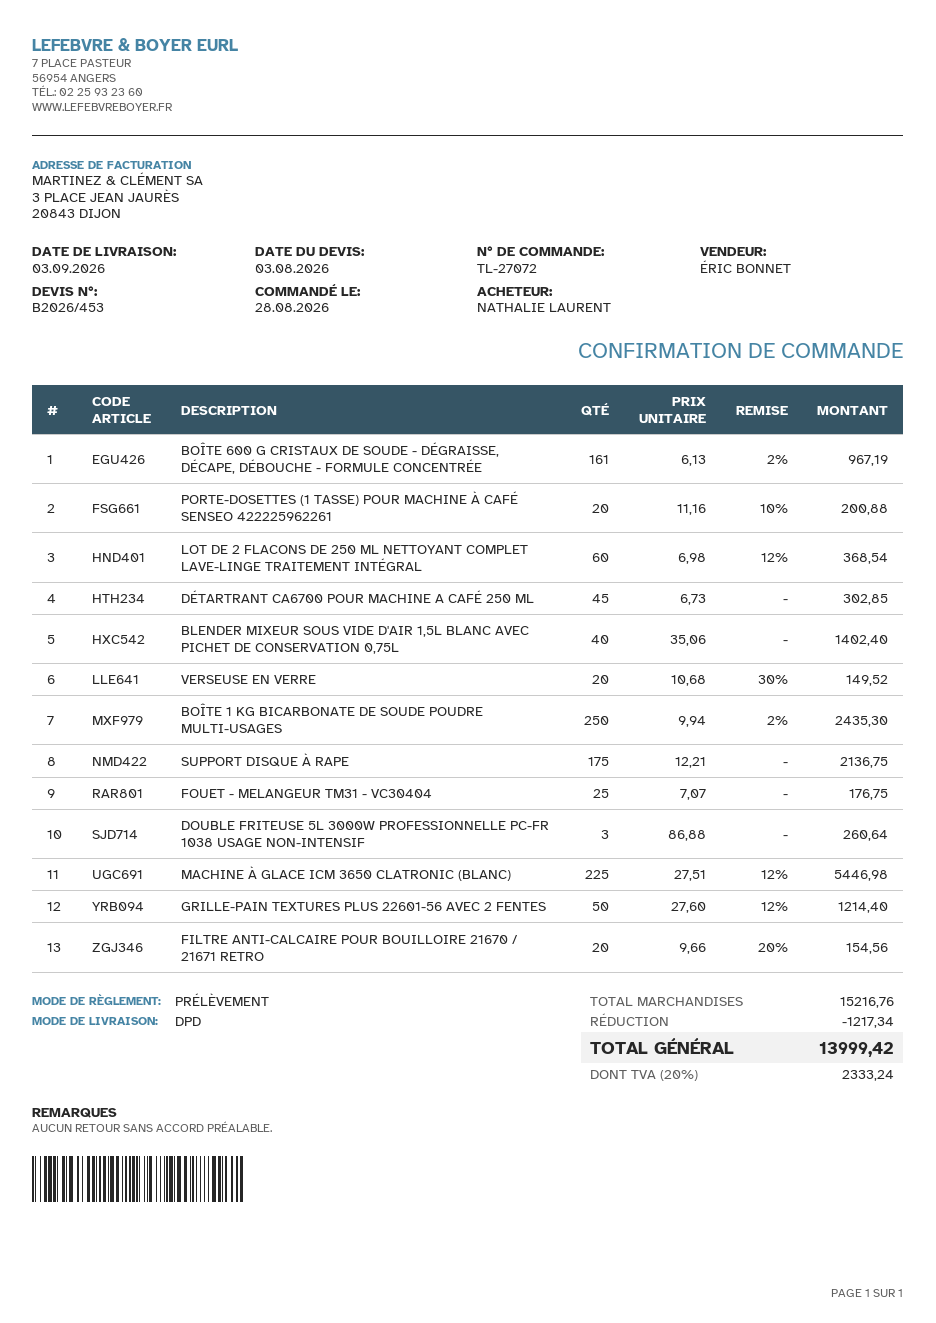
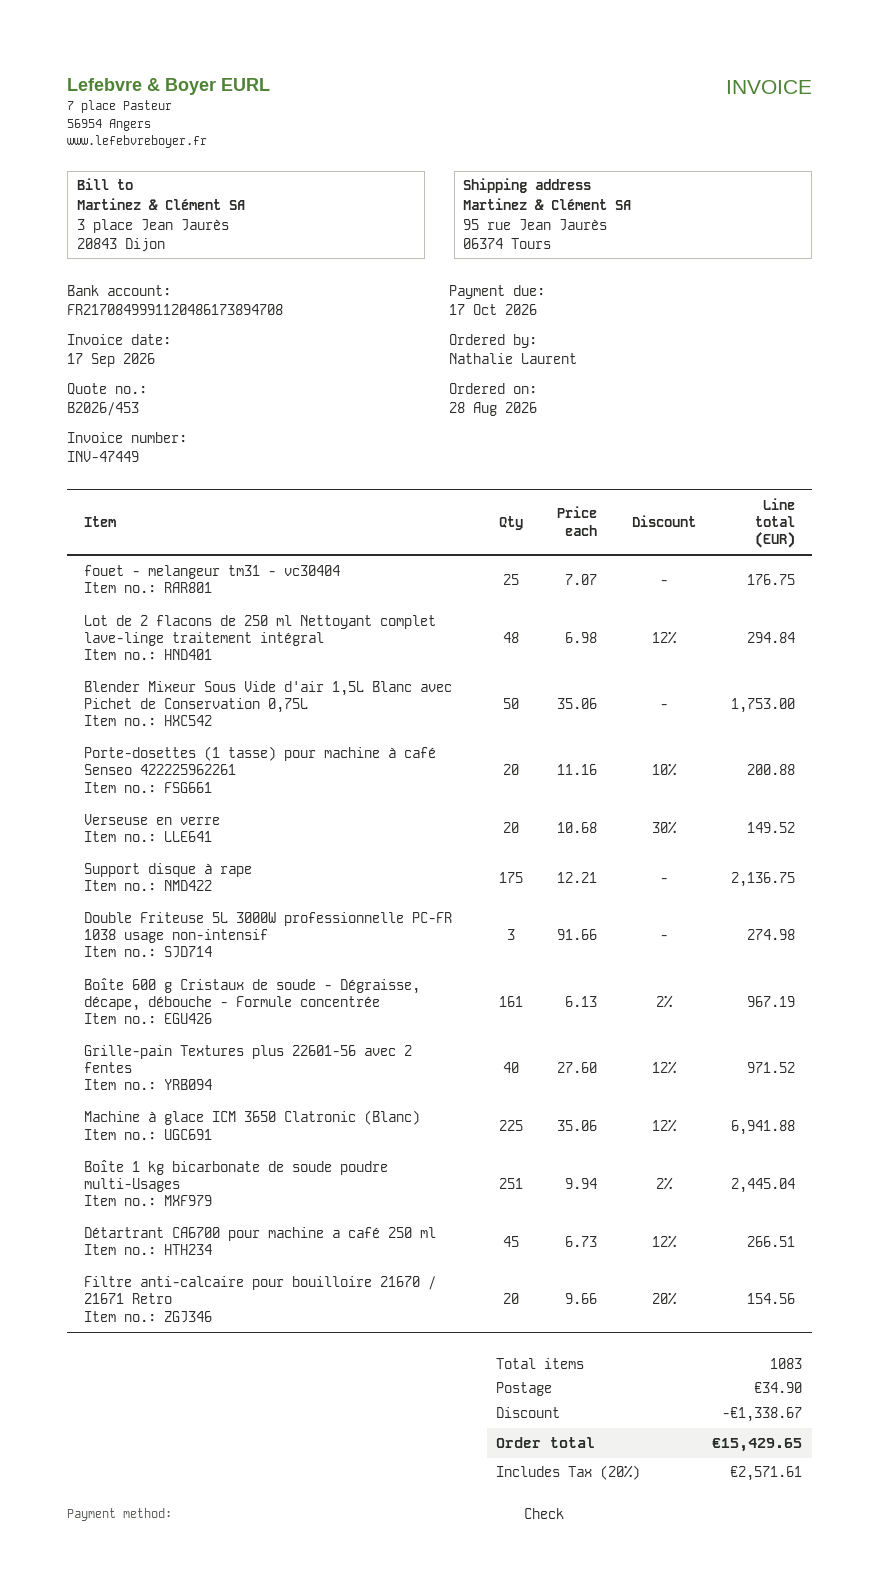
payment method: direct debit -> cheque
LOT DE 2 FLACONS DE 250 ML NETTOYANT COMPLET LAVE-LINGE TRAITEMENT INTÉGRAL: 60 x 6.98 - 12% = 368.54 -> 48 x 6.98 - 12% = 294.84
DÉTARTRANT CA6700 POUR MACHINE A CAFÉ 250 ML: 45 x 6.73 = 302.85 -> 45 x 6.73 - 12% = 266.51
BLENDER MIXEUR SOUS VIDE D'AIR 1,5L BLANC AVEC PICHET DE CONSERVATION 0,75L: 40 x 35.06 = 1402.40 -> 50 x 35.06 = 1753.00
BOÎTE 1 KG BICARBONATE DE SOUDE POUDRE MULTI-USAGES: 250 x 9.94 - 2% = 2435.30 -> 251 x 9.94 - 2% = 2445.04
DOUBLE FRITEUSE 5L 3000W PROFESSIONNELLE PC-FR 1038 USAGE NON-INTENSIF: 3 x 86.88 = 260.64 -> 3 x 91.66 = 274.98
MACHINE À GLACE ICM 3650 CLATRONIC (BLANC): 225 x 27.51 - 12% = 5446.98 -> 225 x 35.06 - 12% = 6941.88
GRILLE-PAIN TEXTURES PLUS 22601-56 AVEC 2 FENTES: 50 x 27.60 - 12% = 1214.40 -> 40 x 27.60 - 12% = 971.52
discount: 1217.34 -> 1338.67
shipping: none -> 34.90
tax: 20% = 2333.24 -> 20% = 2571.61
total: 13999.42 -> 15429.65

